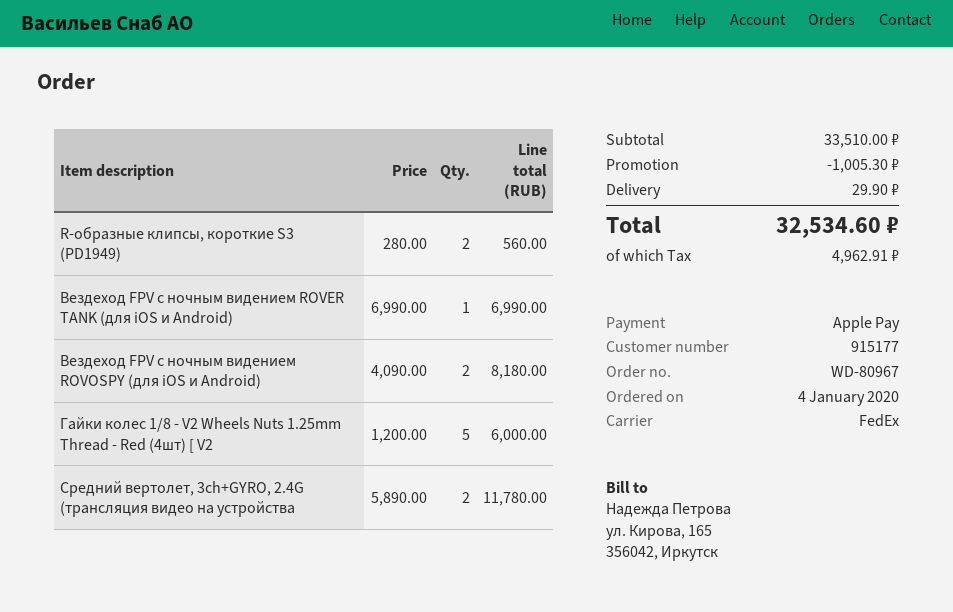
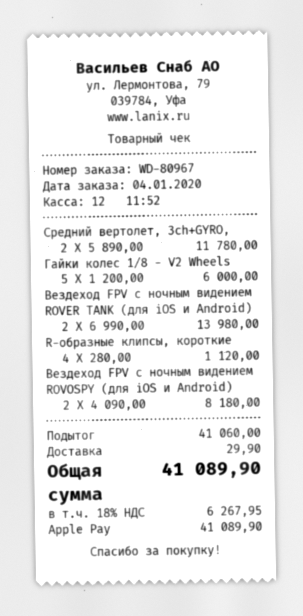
R-образные клипсы, короткие S3 (PD1949): 2 x 280.00 = 560.00 -> 4 x 280.00 = 1120.00
Вездеход FPV с ночным видением ROVER TANK (для iOS и Android): 1 x 6990.00 = 6990.00 -> 2 x 6990.00 = 13980.00
subtotal: 33510.00 -> 41060.00
discount: 1005.30 -> none
tax: 4962.91 -> 6267.95
total: 32534.60 -> 41089.90

